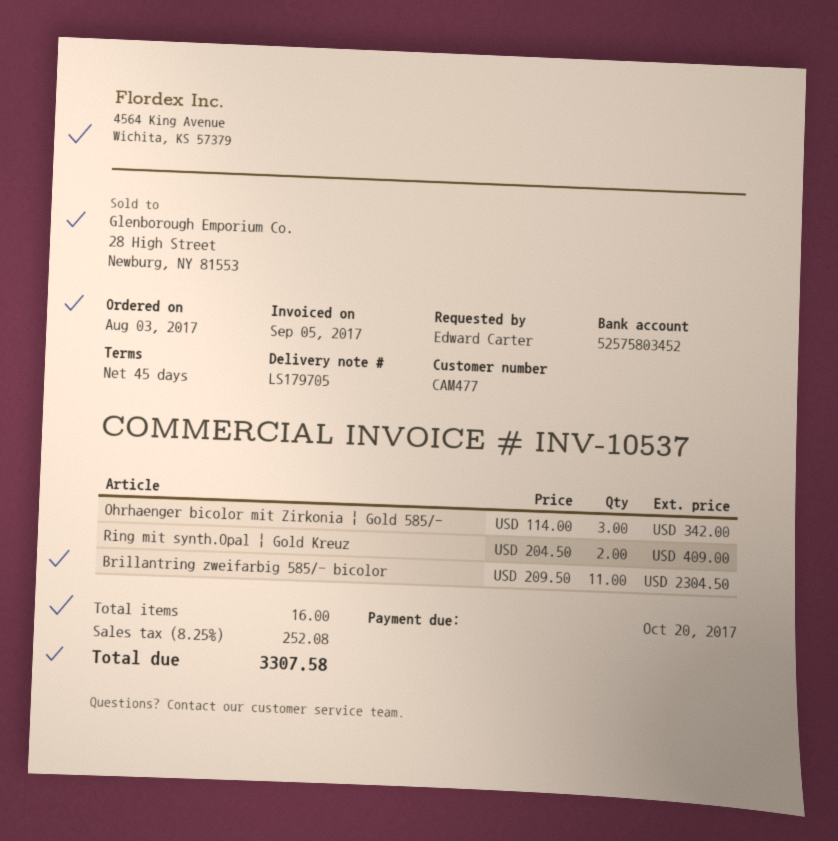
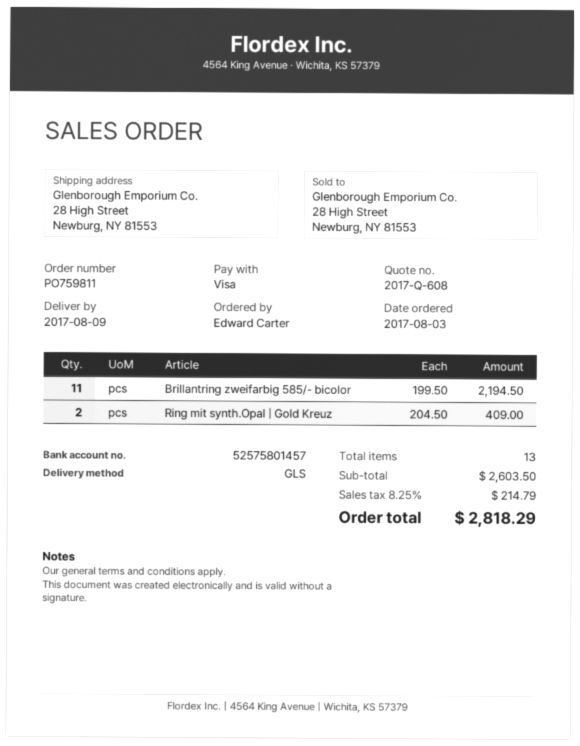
bank account: 52575803452 -> 52575801457
Ohrhaenger bicolor mit Zirkonia | Gold 585/-: 3 x 114.00 = 342.00 -> none
Brillantring zweifarbig 585/- bicolor: 11 x 209.50 = 2304.50 -> 11 x 199.50 = 2194.50
total quantity: 16 -> 13
tax: 8.25% = 252.08 -> 8.25% = 214.79
total: 3307.58 -> 2818.29

